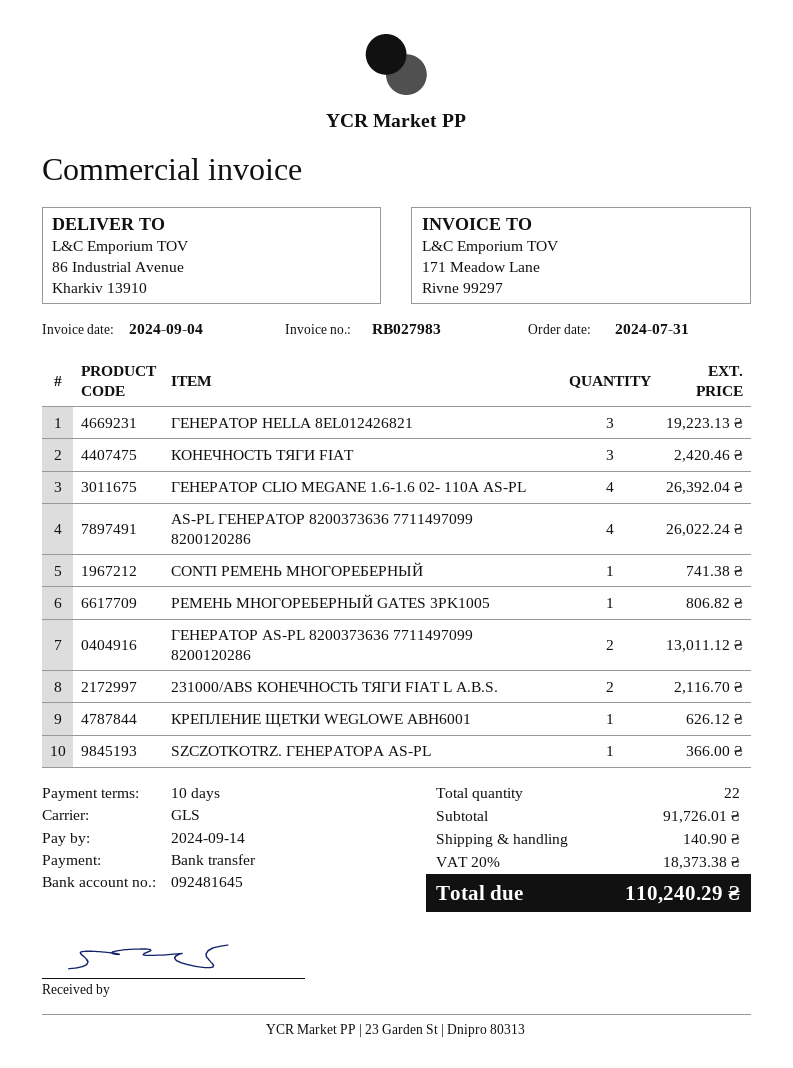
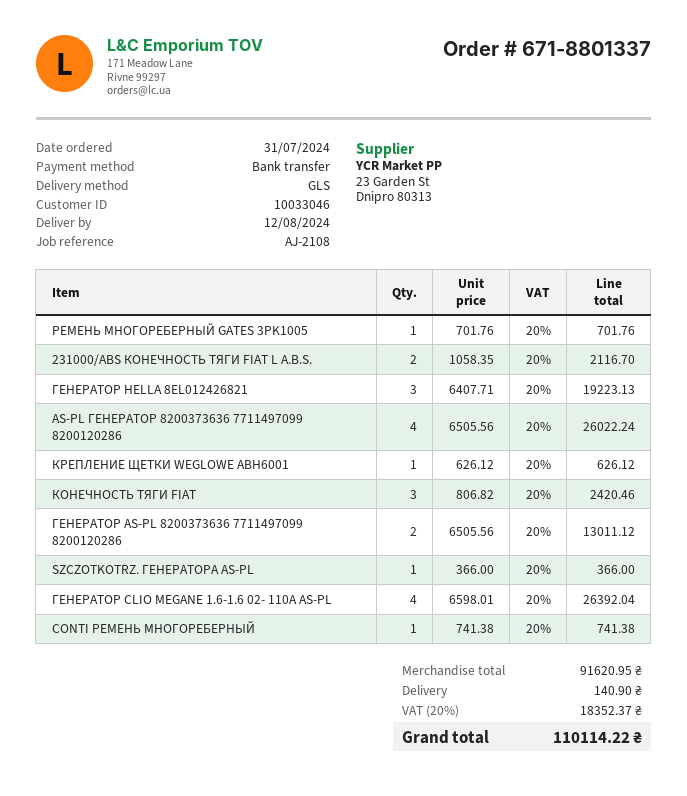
РЕМЕНЬ МНОГОРЕБЕРНЫЙ GATES 3PK1005: 1 for 806.82 -> 1 for 701.76
subtotal: 91726.01 -> 91620.95
tax: 20% = 18373.38 -> 20% = 18352.37
total: 110240.29 -> 110114.22

